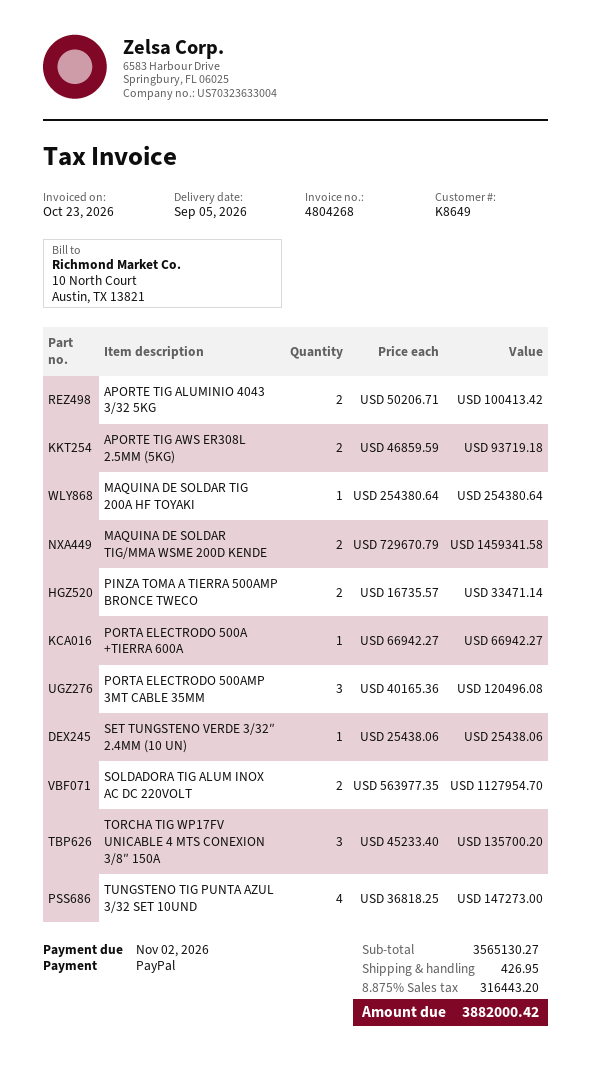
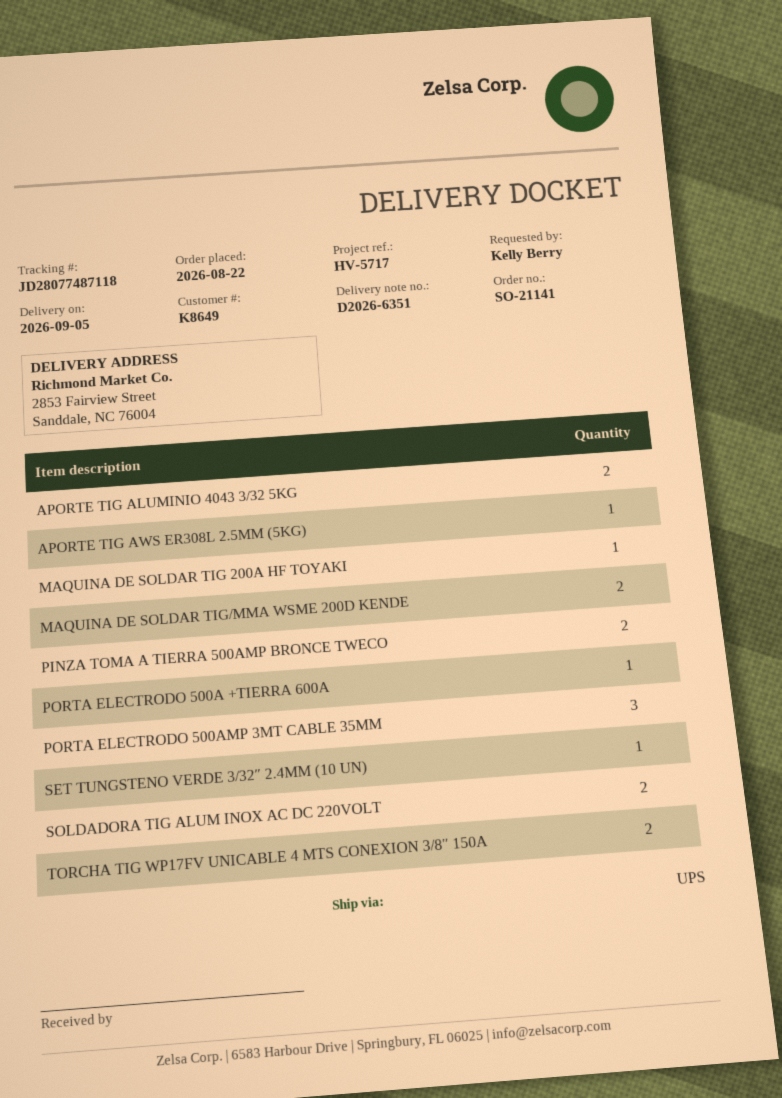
APORTE TIG AWS ER308L 2.5MM (5KG): 2 -> 1
TORCHA TIG WP17FV UNICABLE 4 MTS CONEXION 3/8″ 150A: 3 -> 2
TUNGSTENO TIG PUNTA AZUL 3/32 SET 10UND: 4 -> none

